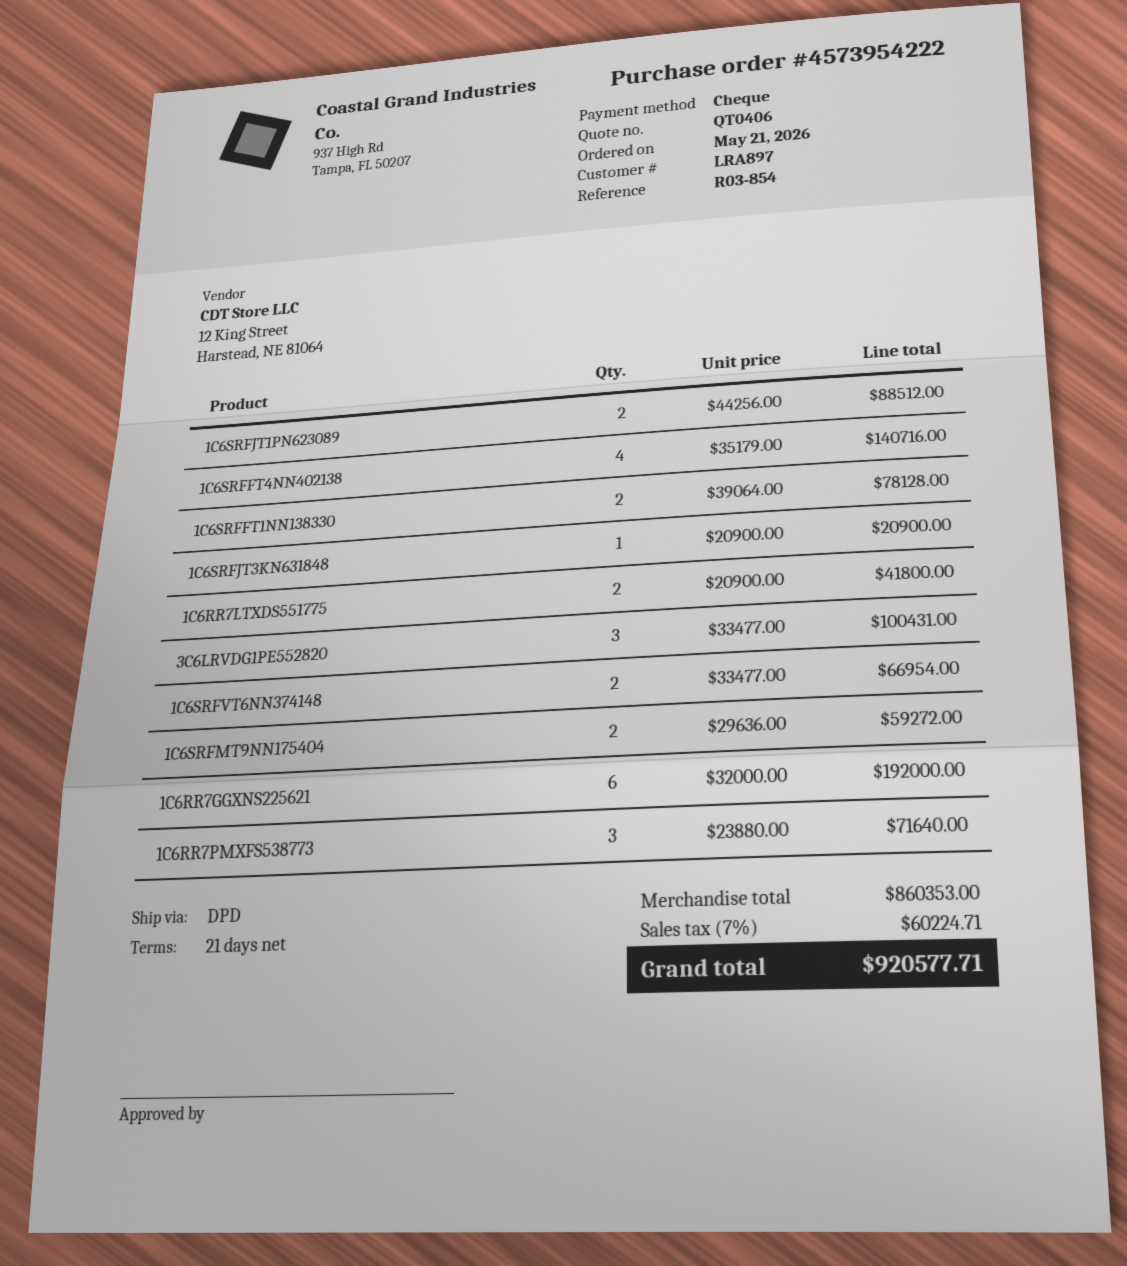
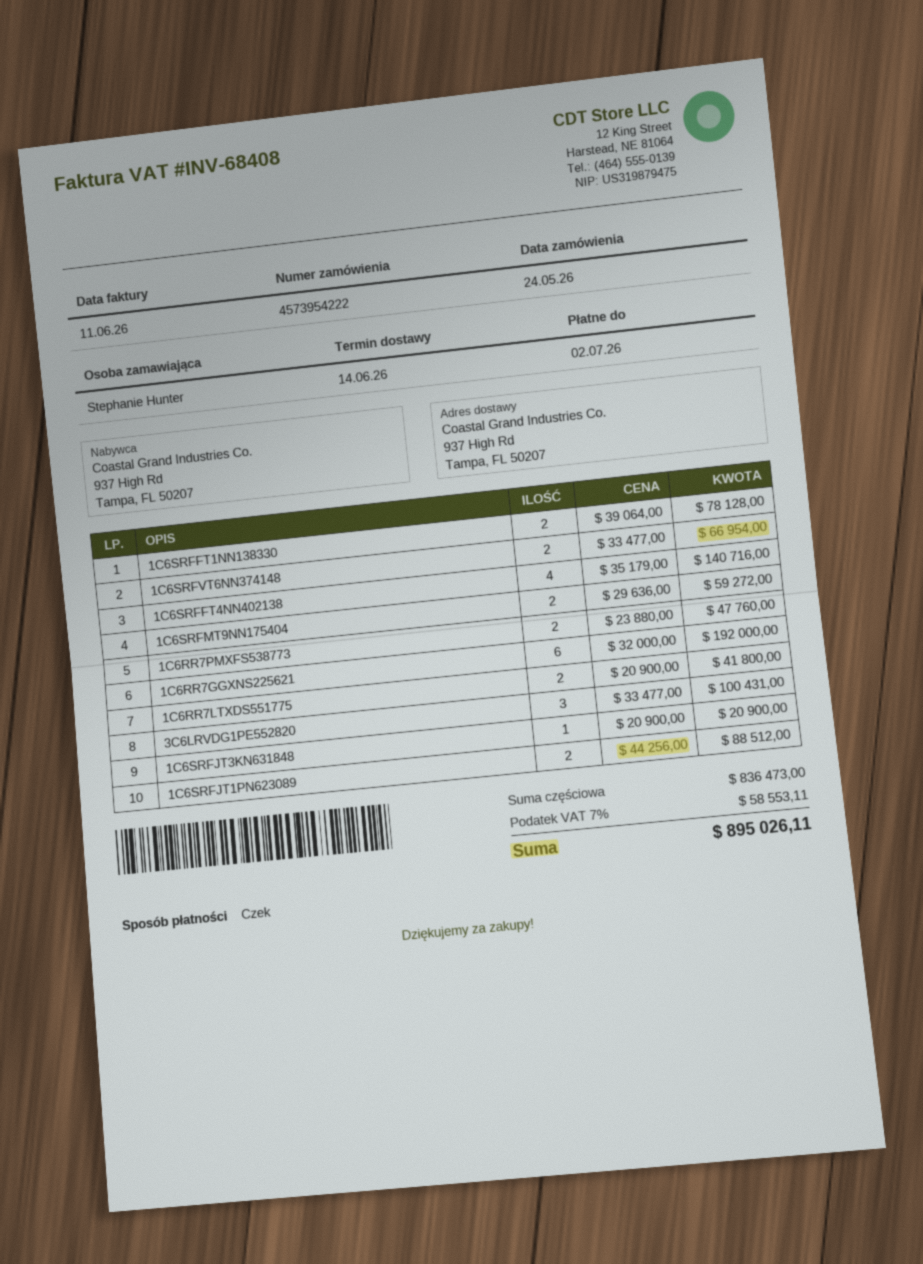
order date: 2026-05-21 -> 2026-05-24
1C6RR7PMXFS538773: 3 x 23880.00 = 71640.00 -> 2 x 23880.00 = 47760.00
subtotal: 860353.00 -> 836473.00
tax: 7% = 60224.71 -> 7% = 58553.11
total: 920577.71 -> 895026.11

